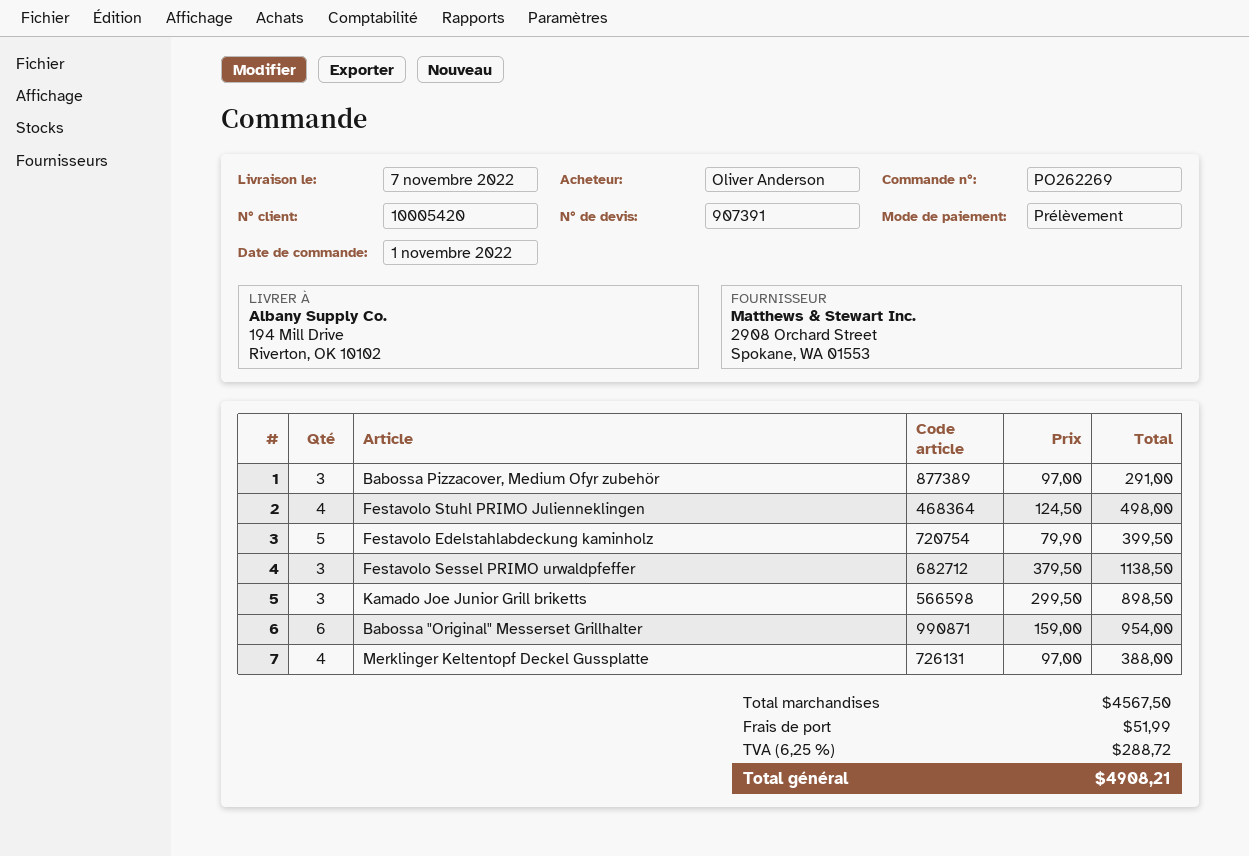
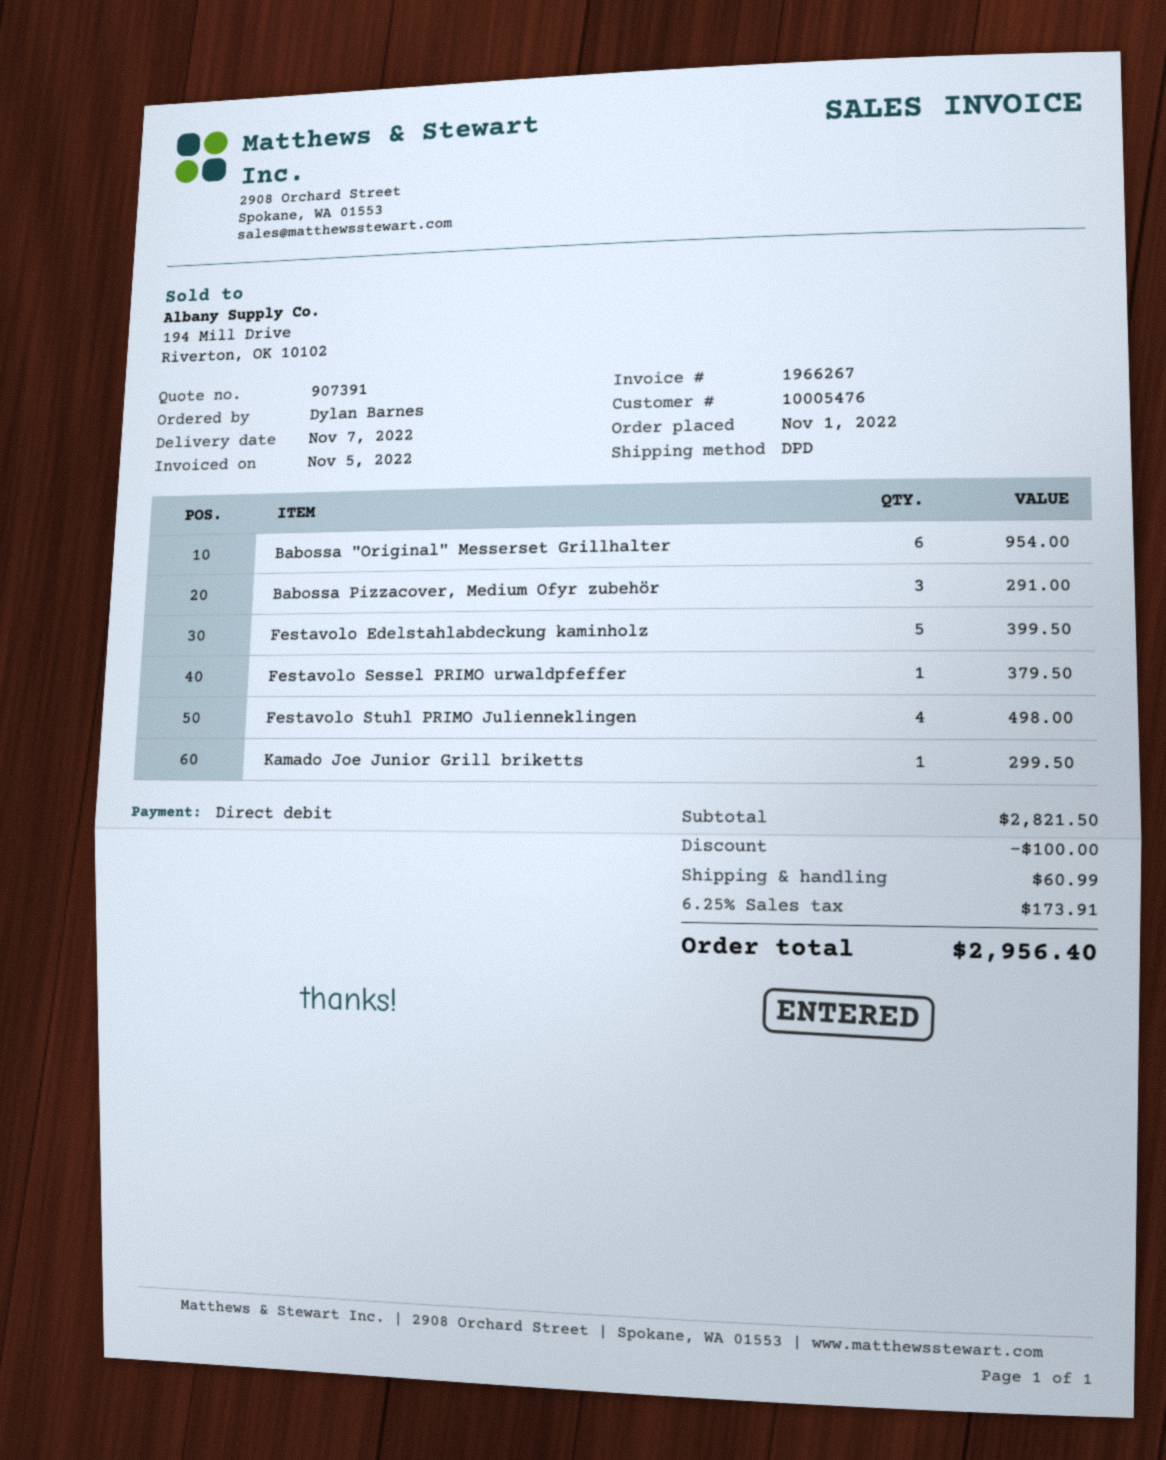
customer number: 10005420 -> 10005476
ordered by: Oliver Anderson -> Dylan Barnes
Festavolo Sessel PRIMO urwaldpfeffer: 3 for 1138.50 -> 1 for 379.50
Kamado Joe Junior Grill briketts: 3 for 898.50 -> 1 for 299.50
Merklinger Keltentopf Deckel Gussplatte: 4 for 388.00 -> none
subtotal: 4567.50 -> 2821.50
discount: none -> 100.00
shipping: 51.99 -> 60.99
tax: 6.25% = 288.72 -> 6.25% = 173.91
total: 4908.21 -> 2956.40

